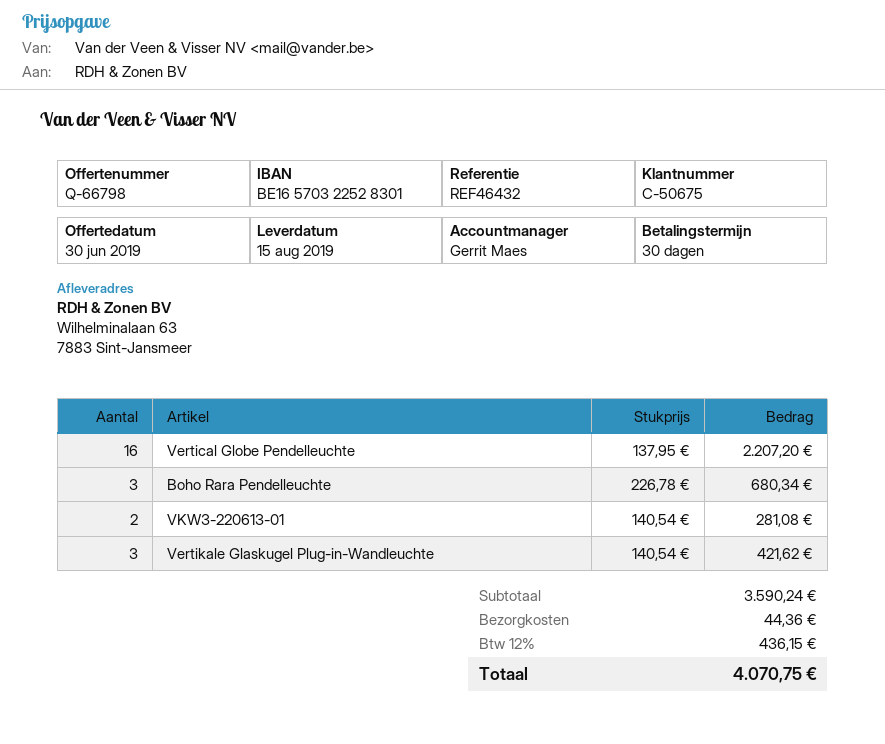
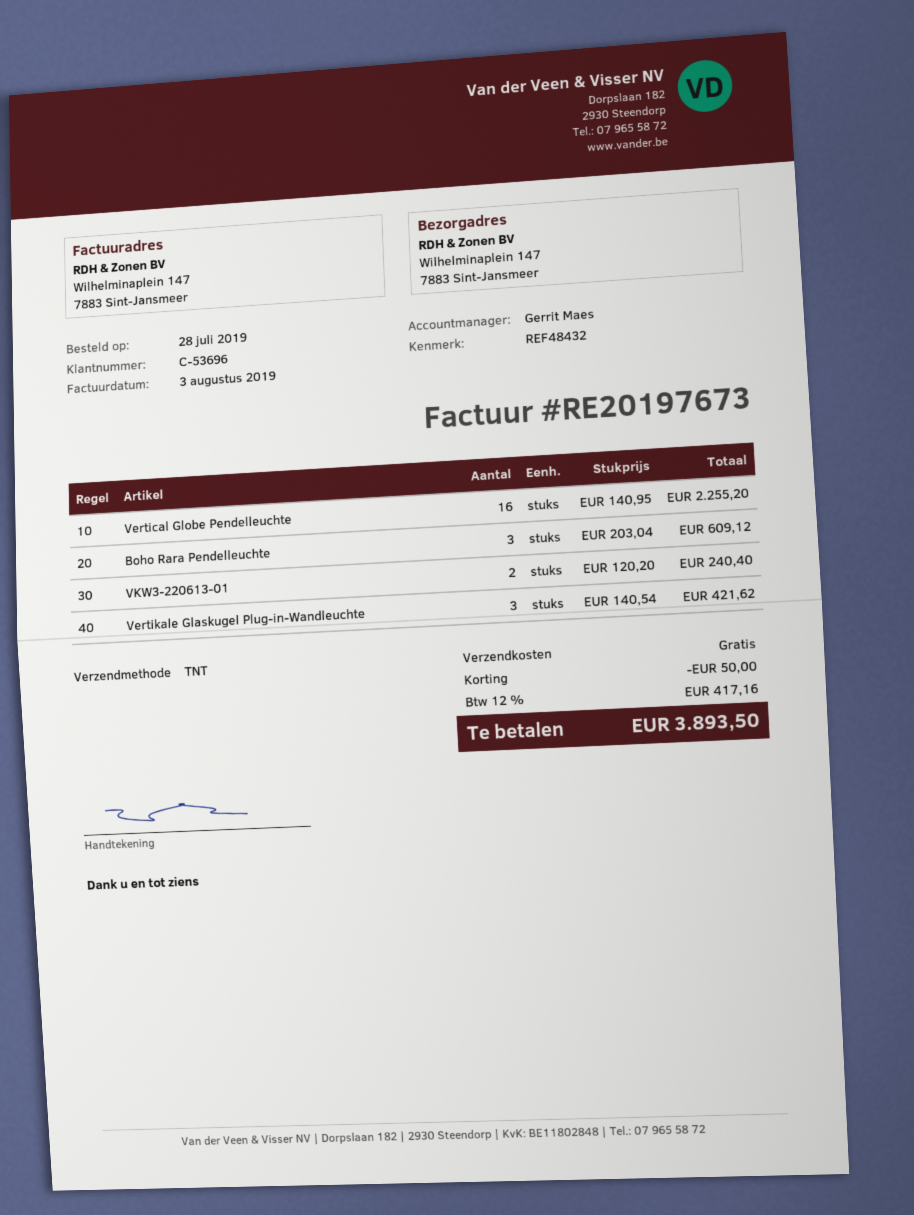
customer number: C-50675 -> C-53696
reference: REF46432 -> REF48432
ship to: Wilhelminalaan 63, 7883 Sint-Jansmeer -> Wilhelminaplein 147, 7883 Sint-Jansmeer
Vertical Globe Pendelleuchte: 16 x 137.95 = 2207.20 -> 16 x 140.95 = 2255.20
Boho Rara Pendelleuchte: 3 x 226.78 = 680.34 -> 3 x 203.04 = 609.12
VKW3-220613-01: 2 x 140.54 = 281.08 -> 2 x 120.20 = 240.40
discount: none -> 50.00
shipping: 44.36 -> 0.00
tax: 12% = 436.15 -> 12% = 417.16
total: 4070.75 -> 3893.50

